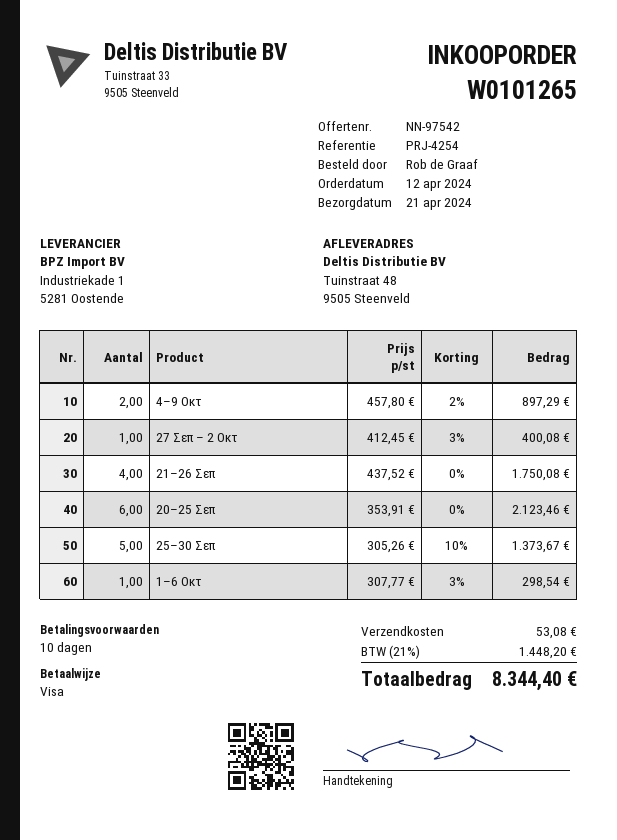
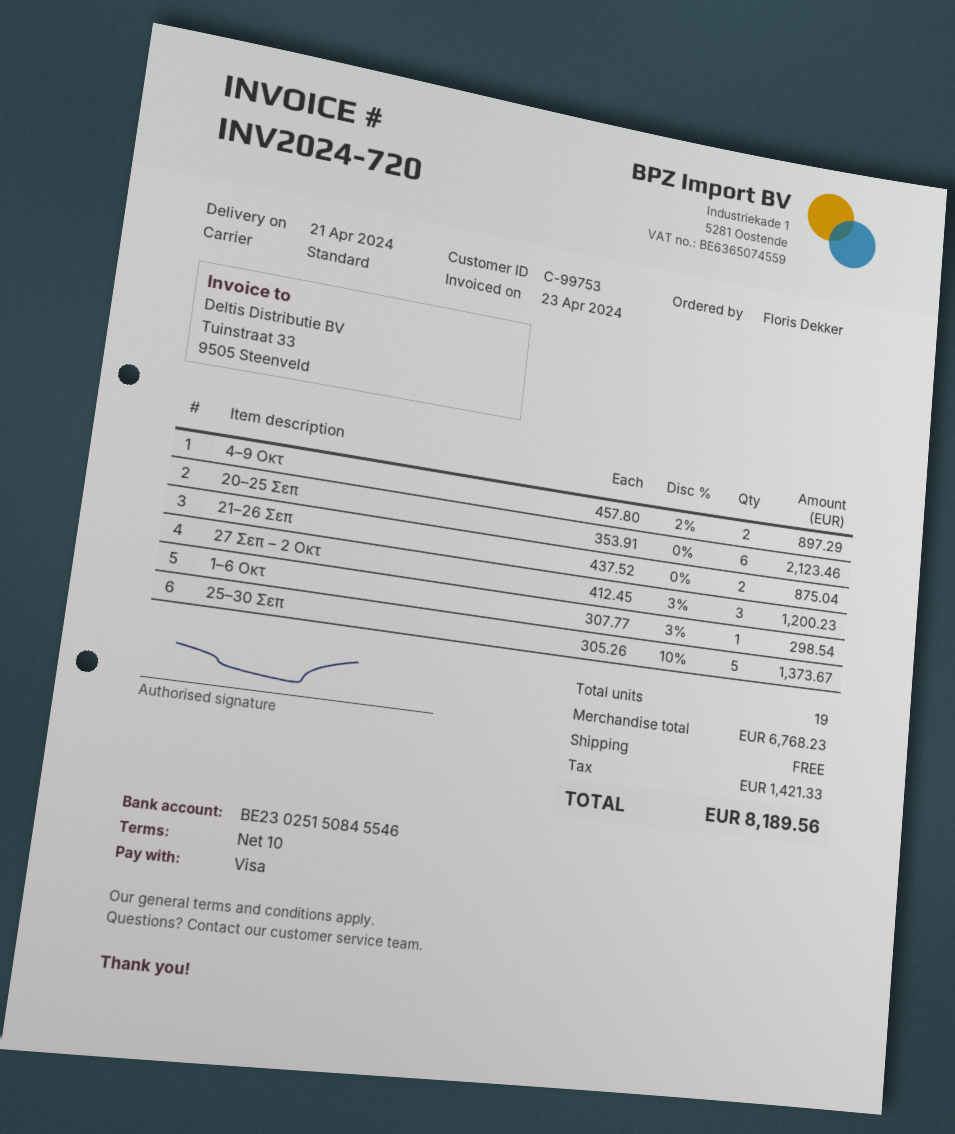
ordered by: Rob de Graaf -> Floris Dekker
27 Σεπ – 2 Οκτ: 1 x 412.45 - 3% = 400.08 -> 3 x 412.45 - 3% = 1200.23
21–26 Σεπ: 4 x 437.52 = 1750.08 -> 2 x 437.52 = 875.04
shipping: 53.08 -> 0.00
tax: 1448.20 -> 1421.33
total: 8344.40 -> 8189.56

